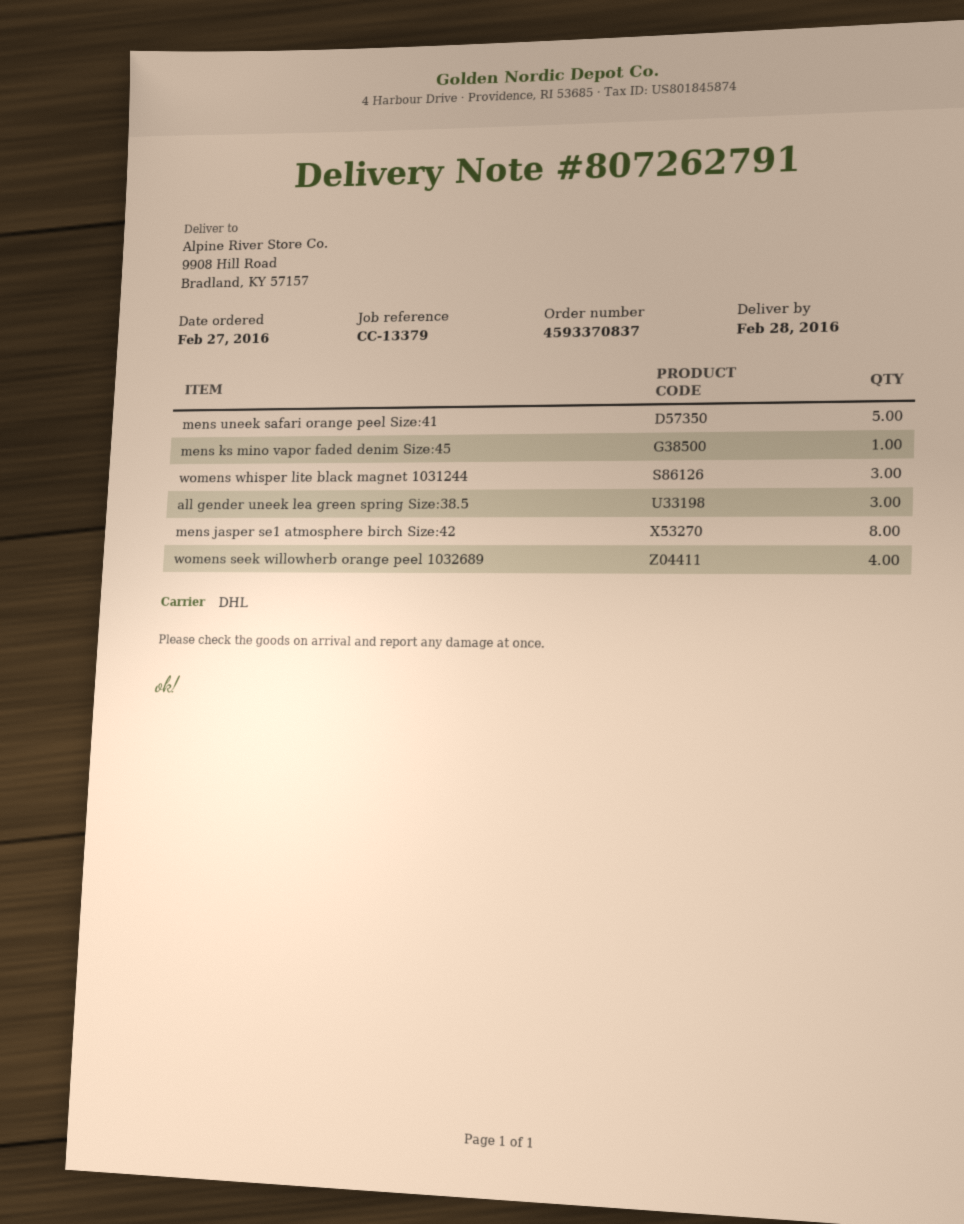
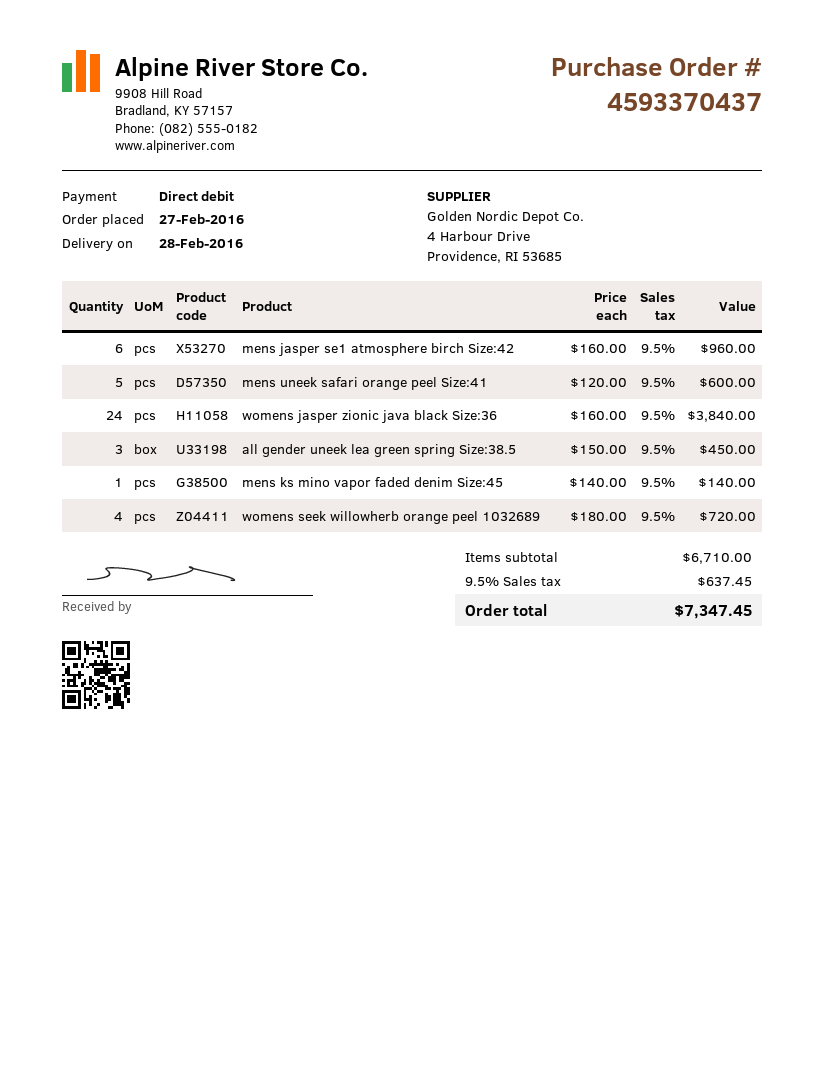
order number: 4593370837 -> 4593370437
womens whisper lite black magnet 1031244: 3 -> none
mens jasper se1 atmosphere birch Size:42: 8 -> 6
womens jasper zionic java black Size:36: none -> 24

